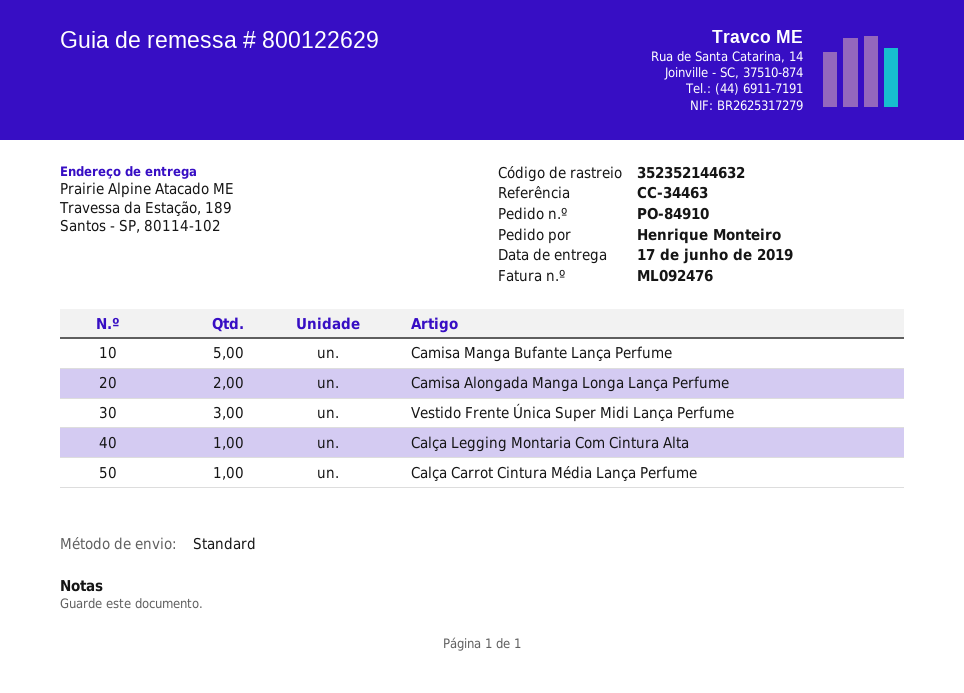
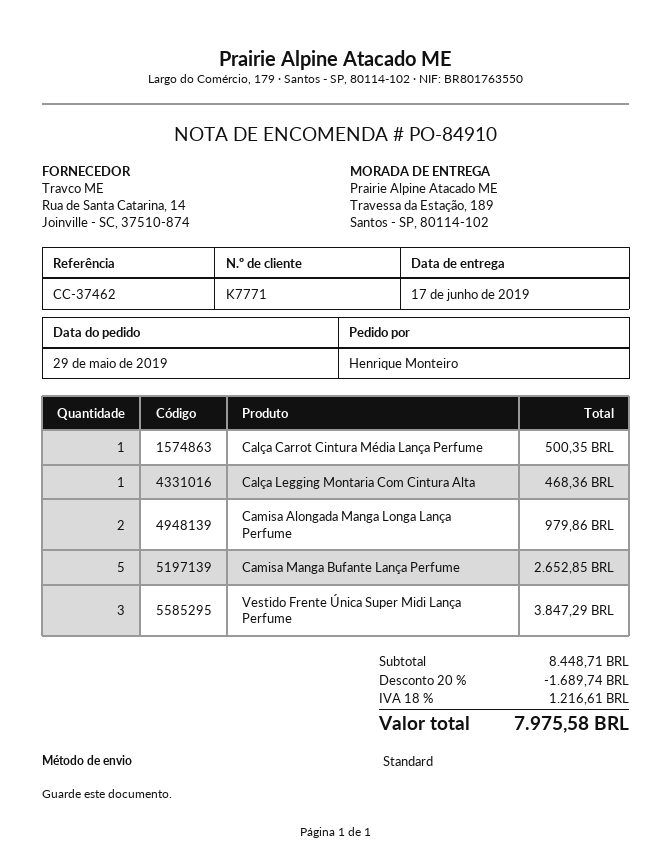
reference: CC-34463 -> CC-37462

